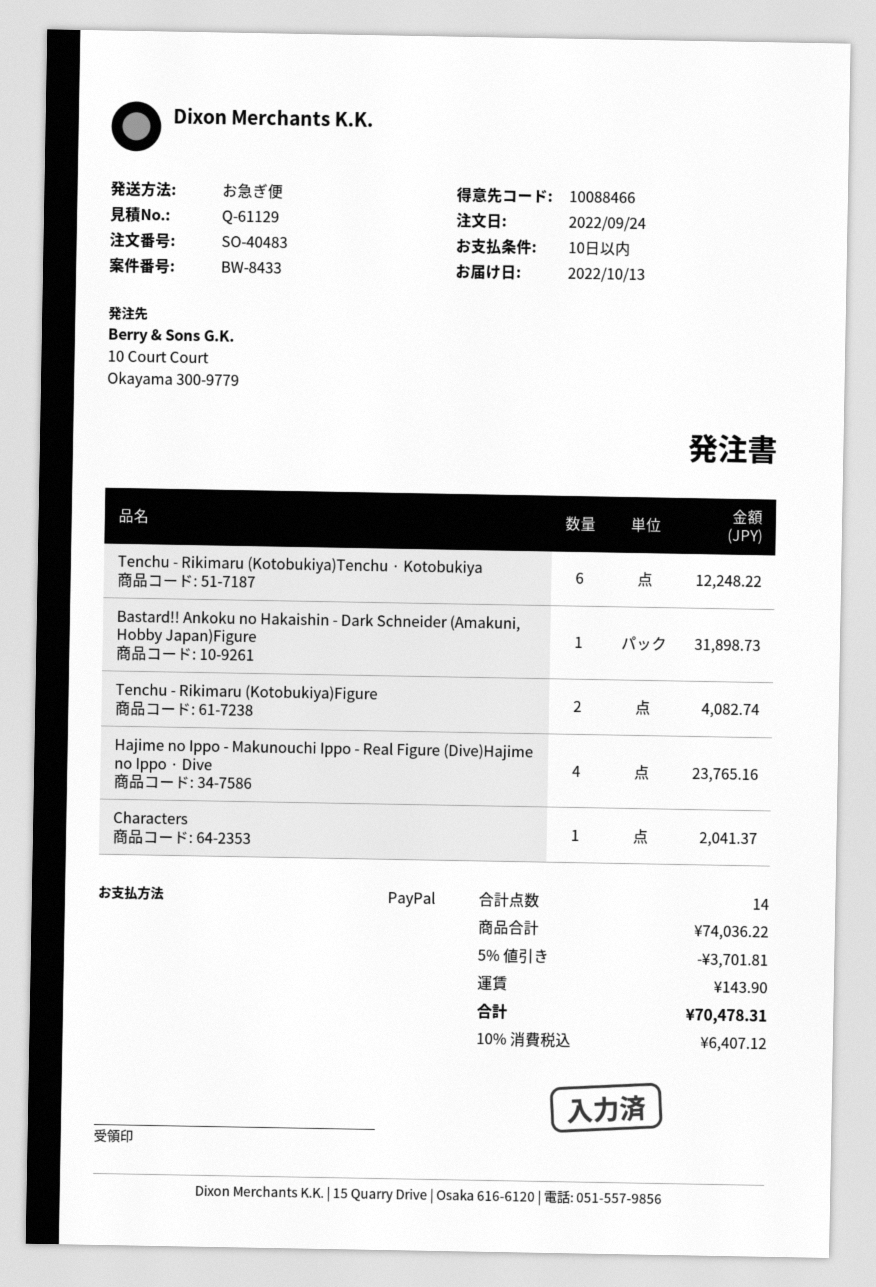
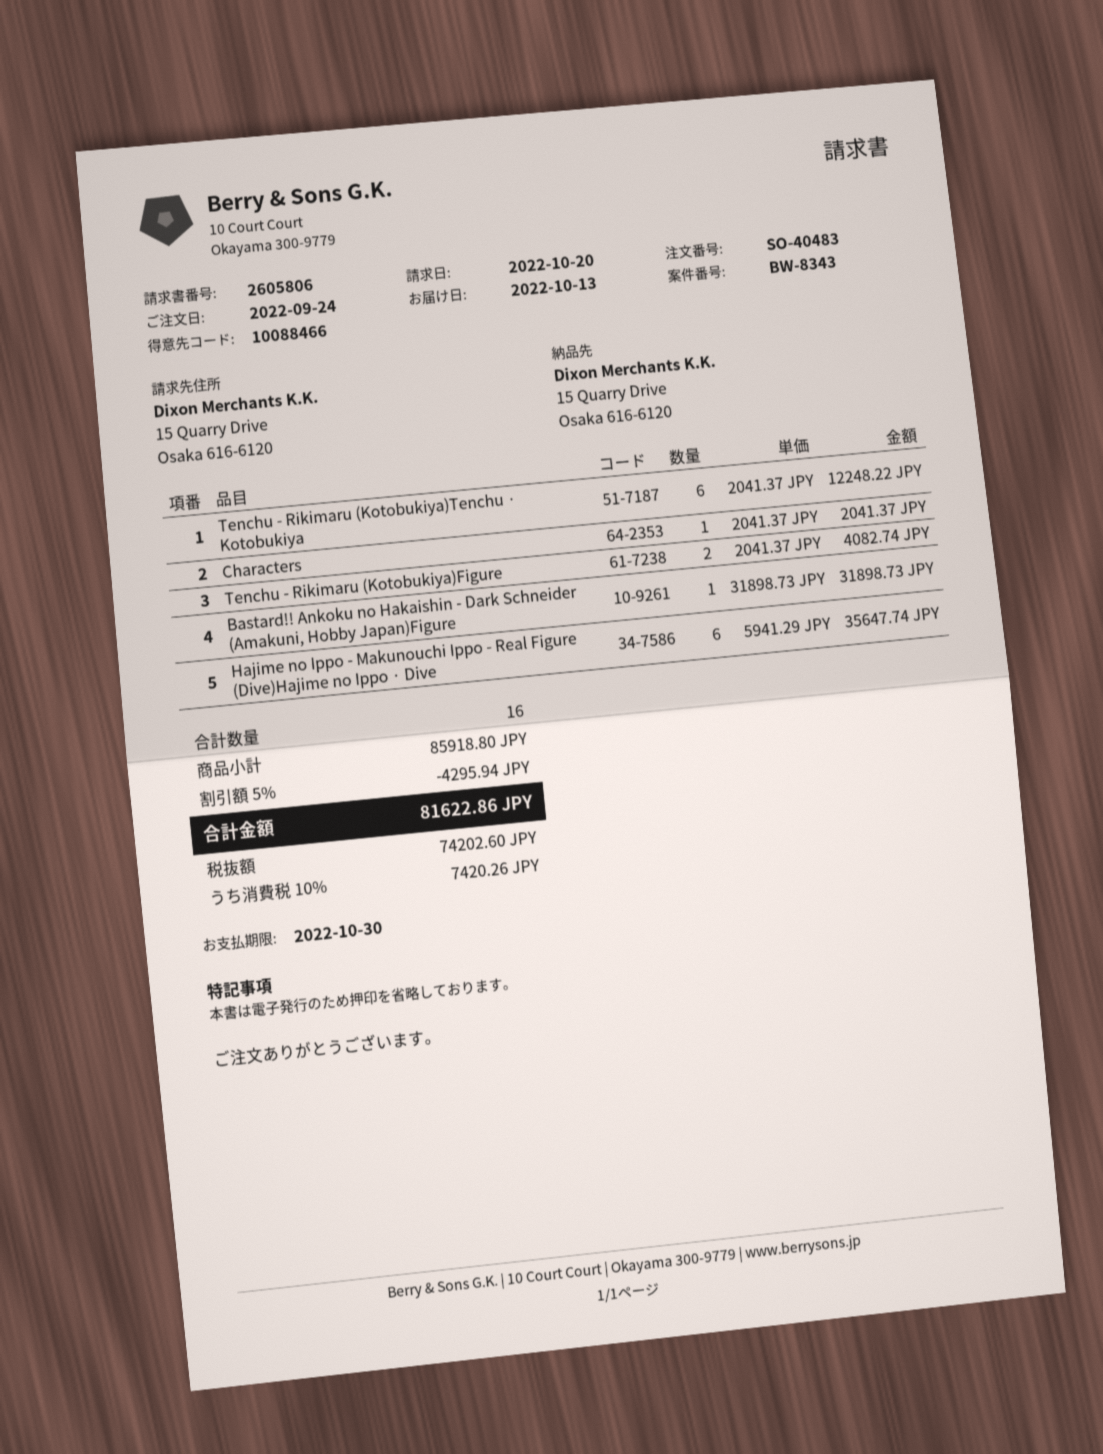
reference: BW-8433 -> BW-8343
Hajime no Ippo - Makunouchi Ippo - Real Figure (Dive)Hajime no Ippo · Dive: 4 for 23765.16 -> 6 for 35647.74
total quantity: 14 -> 16
subtotal: 74036.22 -> 85918.80
discount: 5% = 3701.81 -> 5% = 4295.94
shipping: 143.90 -> none
tax: 10% = 6407.12 -> 10% = 7420.26
total: 70478.31 -> 81622.86

